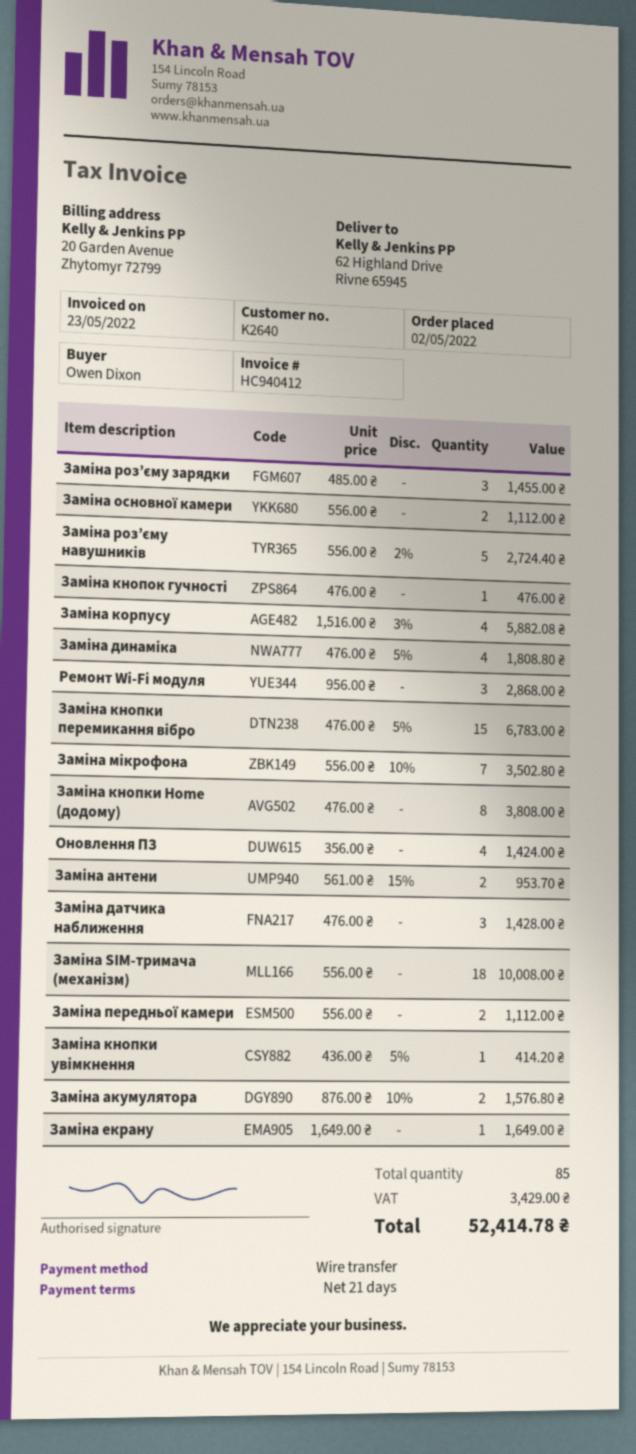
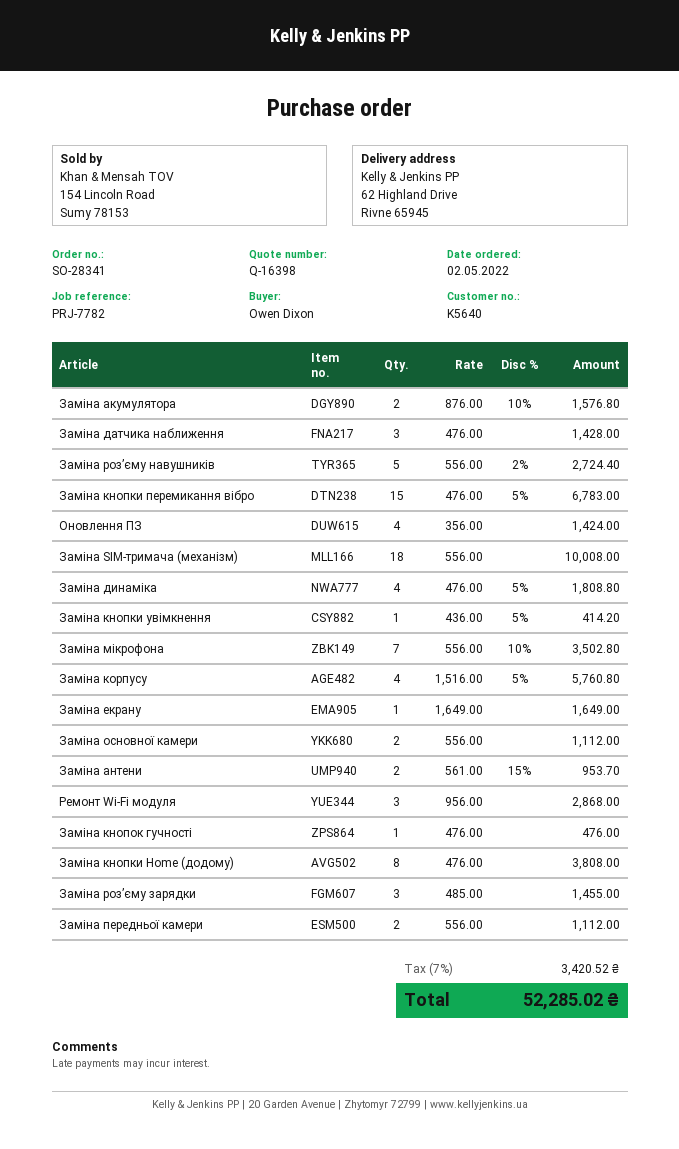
customer number: K2640 -> K5640
Заміна корпусу: 4 x 1516.00 - 3% = 5882.08 -> 4 x 1516.00 - 5% = 5760.80
tax: 3429.00 -> 3420.52
total: 52414.78 -> 52285.02

